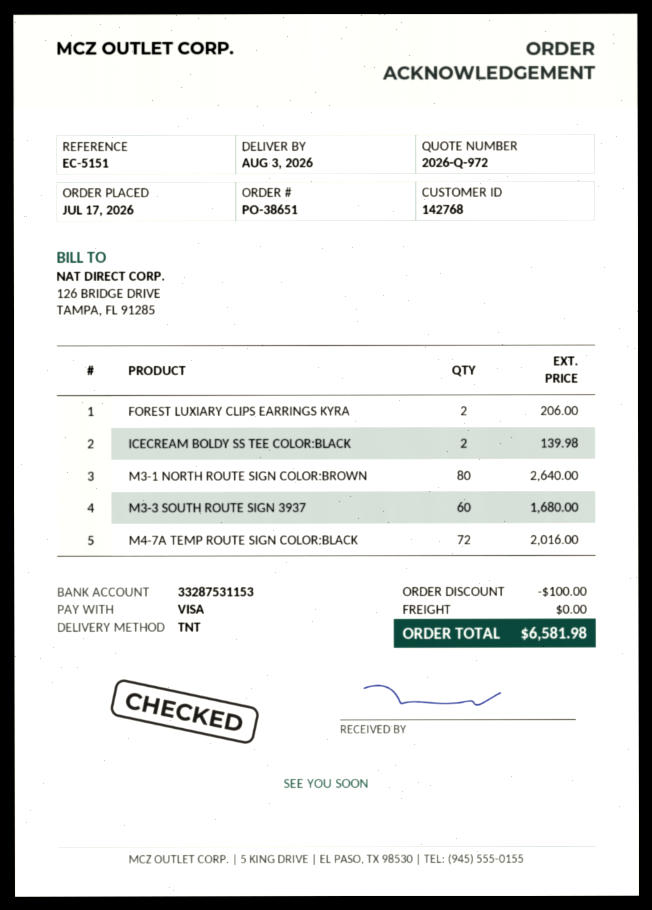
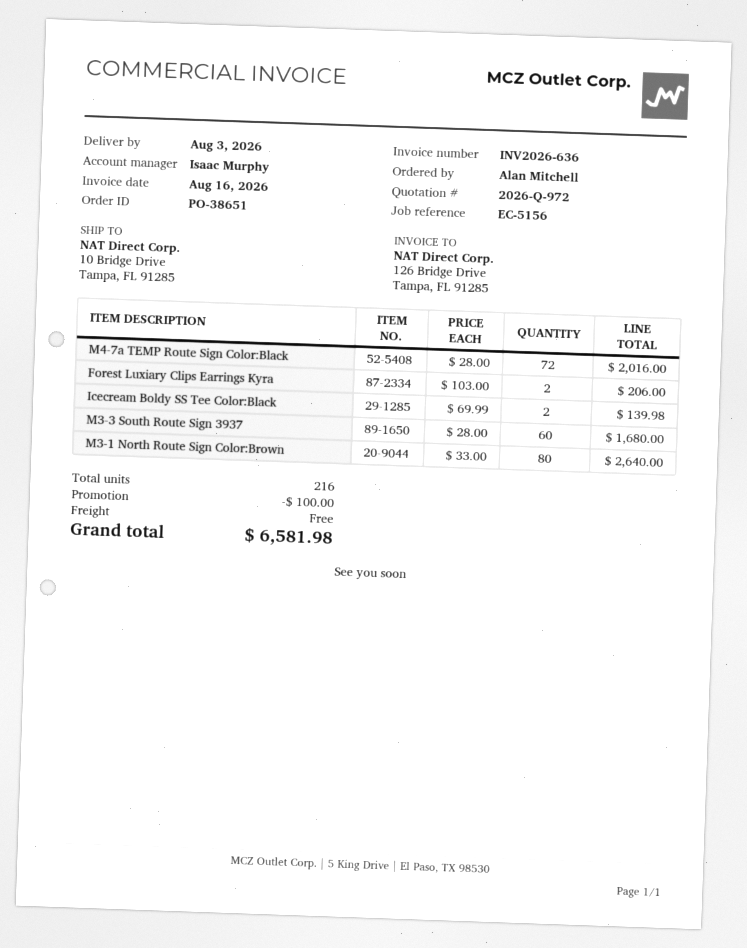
reference: EC-5151 -> EC-5156

